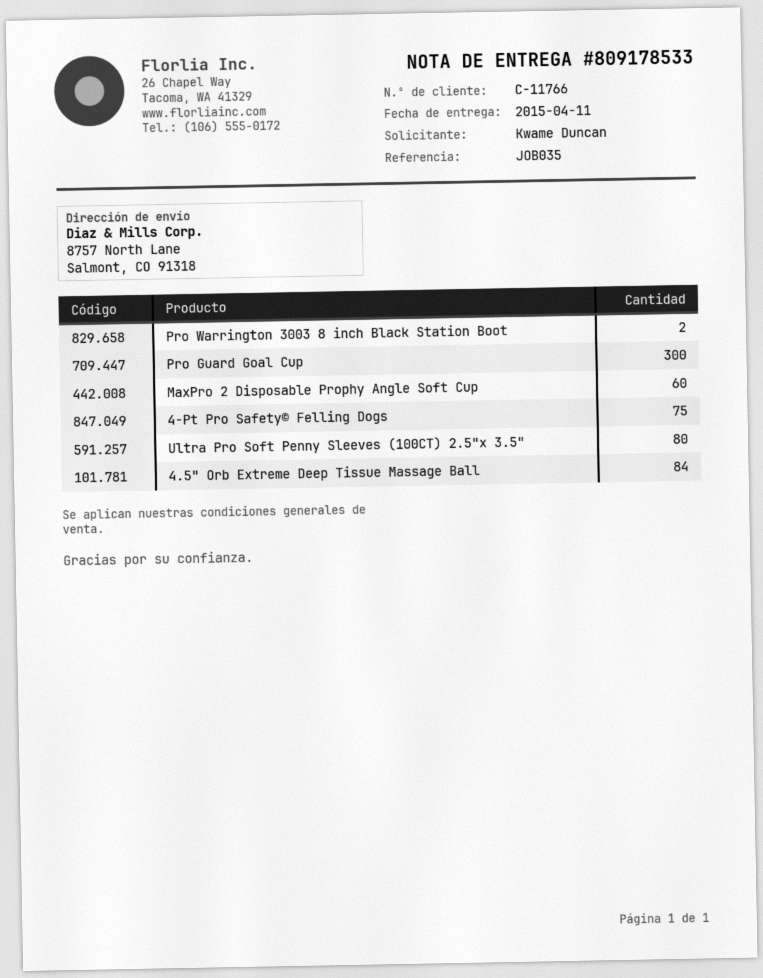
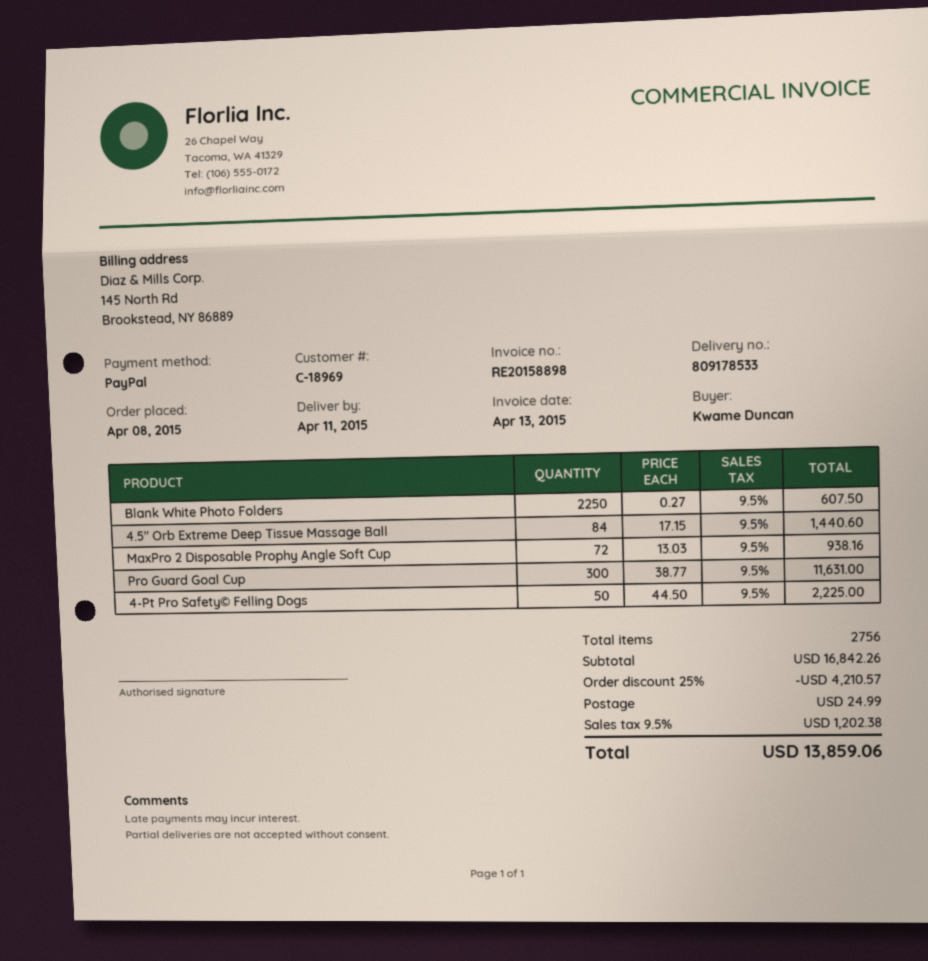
customer number: C-11766 -> C-18969
Pro Warrington 3003 8 inch Black Station Boot: 2 -> none
MaxPro 2 Disposable Prophy Angle Soft Cup: 60 -> 72
4-Pt Pro Safety© Felling Dogs: 75 -> 50
Ultra Pro Soft Penny Sleeves (100CT) 2.5"x 3.5": 80 -> none
Blank White Photo Folders: none -> 2250

